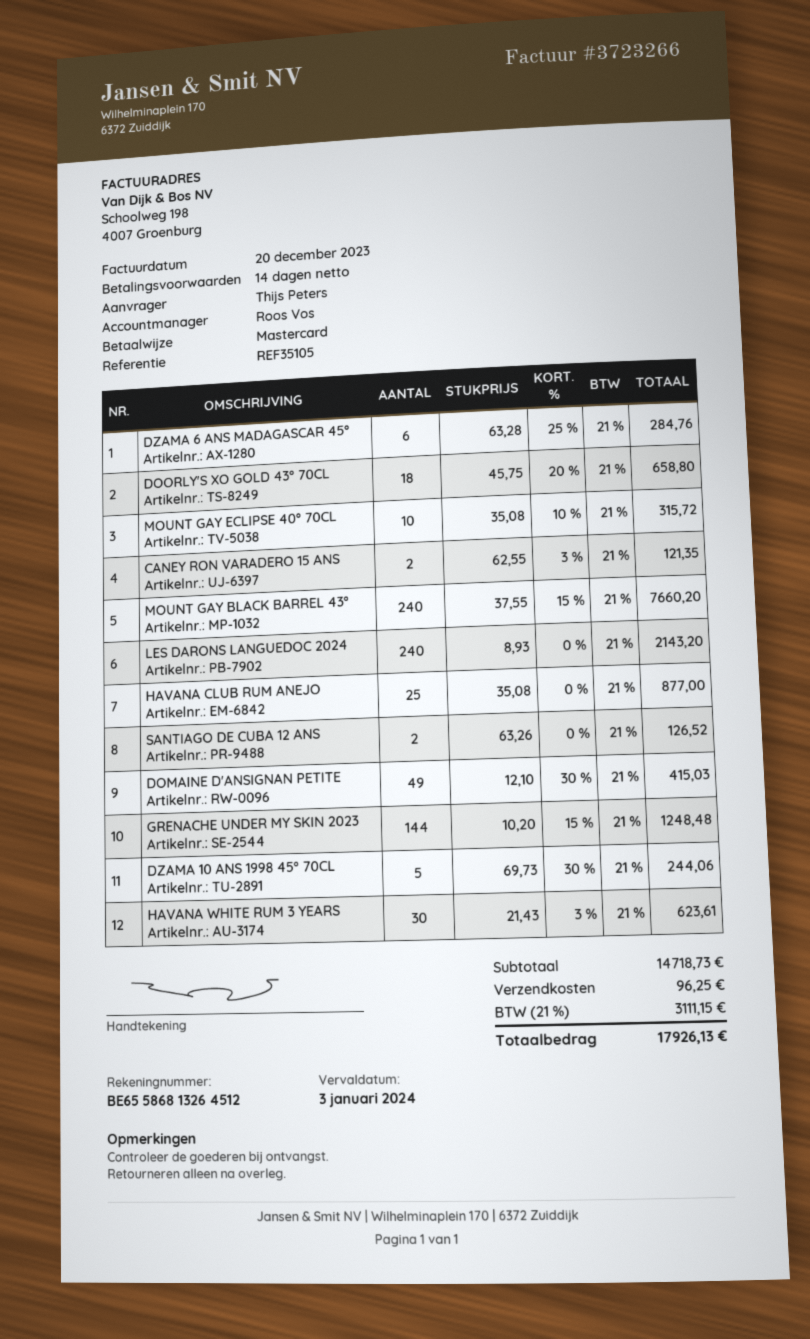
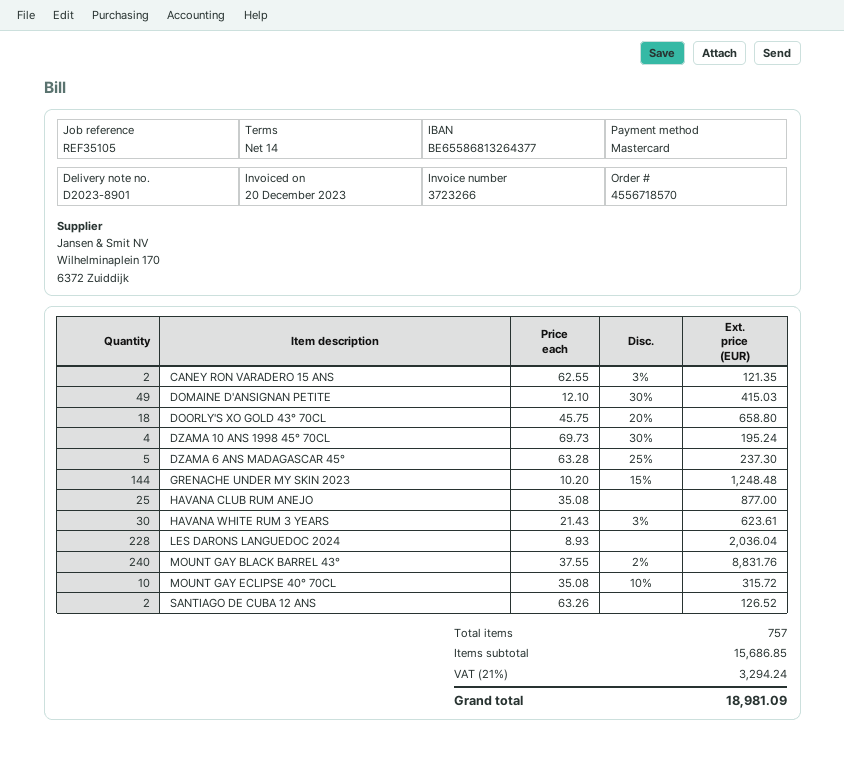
bank account: BE65586813264512 -> BE65586813264377
DZAMA 6 ANS MADAGASCAR 45°: 6 x 63.28 - 25% = 284.76 -> 5 x 63.28 - 25% = 237.30
MOUNT GAY BLACK BARREL 43°: 240 x 37.55 - 15% = 7660.20 -> 240 x 37.55 - 2% = 8831.76
LES DARONS LANGUEDOC 2024: 240 x 8.93 = 2143.20 -> 228 x 8.93 = 2036.04
DZAMA 10 ANS 1998 45° 70CL: 5 x 69.73 - 30% = 244.06 -> 4 x 69.73 - 30% = 195.24
subtotal: 14718.73 -> 15686.85
shipping: 96.25 -> none
tax: 21% = 3111.15 -> 21% = 3294.24
total: 17926.13 -> 18981.09

